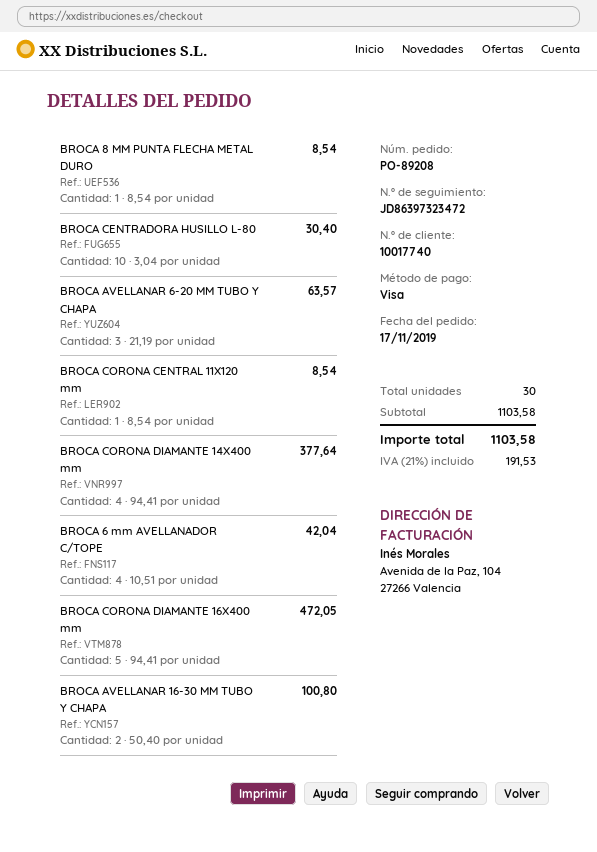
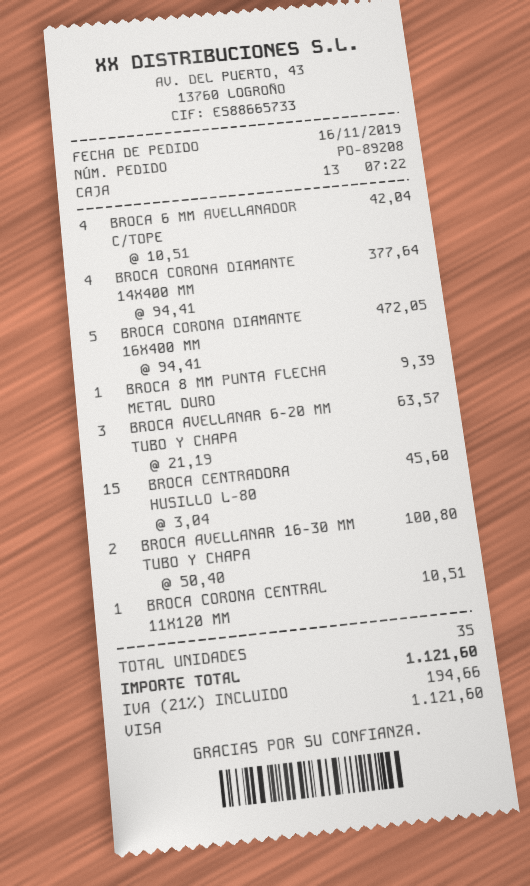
order date: 2019-11-17 -> 2019-11-16
BROCA 8 MM PUNTA FLECHA METAL DURO: 1 x 8.54 = 8.54 -> 1 x 9.39 = 9.39
BROCA CENTRADORA HUSILLO L-80: 10 x 3.04 = 30.40 -> 15 x 3.04 = 45.60
BROCA CORONA CENTRAL 11X120 mm: 1 x 8.54 = 8.54 -> 1 x 10.51 = 10.51
total quantity: 30 -> 35
tax: 21% = 191.53 -> 21% = 194.66
total: 1103.58 -> 1121.60

